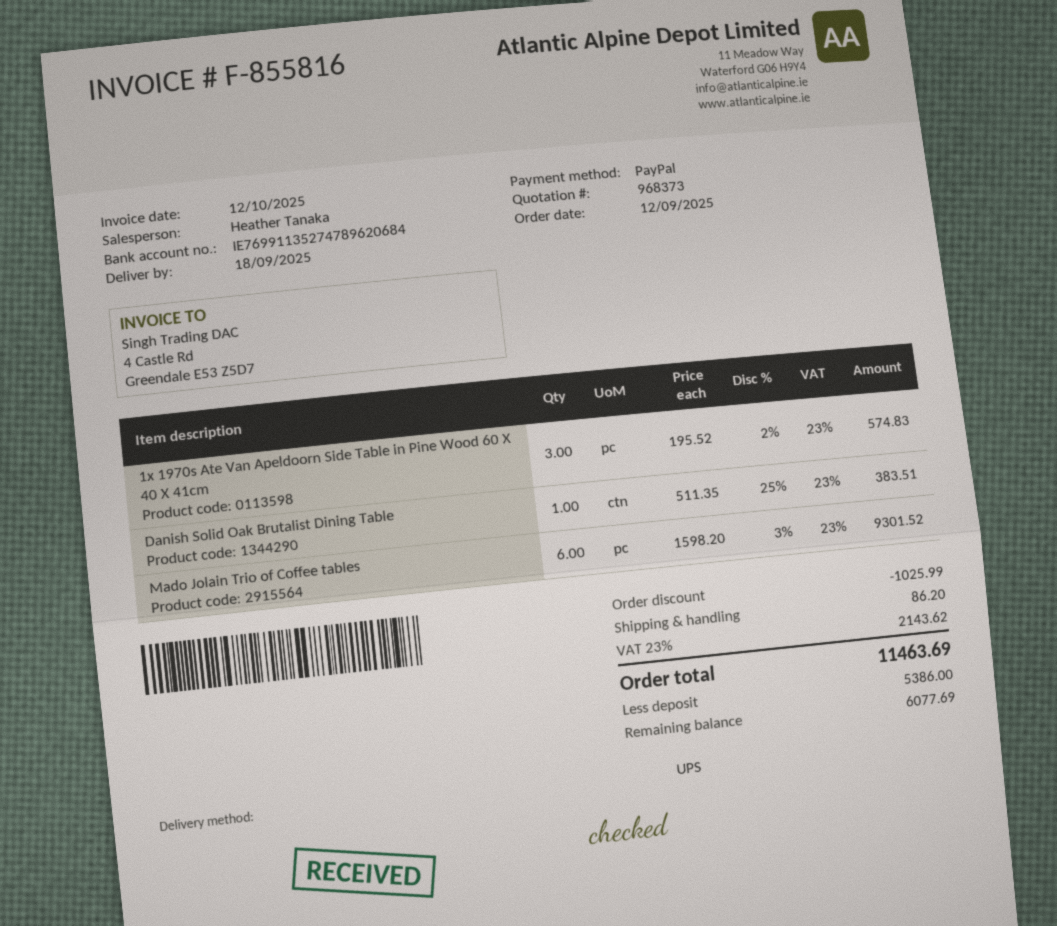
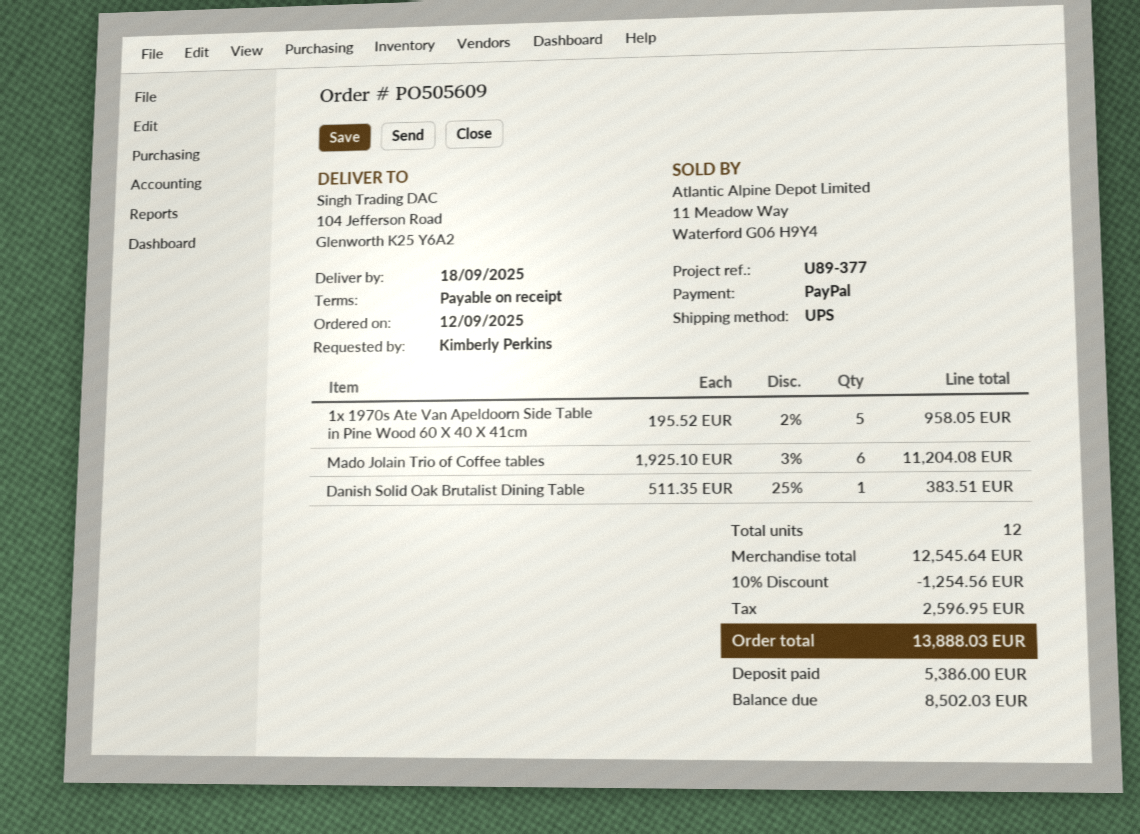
1x 1970s Ate Van Apeldoorn Side Table in Pine Wood 60 X 40 X 41cm: 3 x 195.52 - 2% = 574.83 -> 5 x 195.52 - 2% = 958.05
Mado Jolain Trio of Coffee tables: 6 x 1598.20 - 3% = 9301.52 -> 6 x 1925.10 - 3% = 11204.08
discount: 1025.99 -> 1254.56
shipping: 86.20 -> none
tax: 2143.62 -> 2596.95
total: 11463.69 -> 13888.03
balance: 6077.69 -> 8502.03

